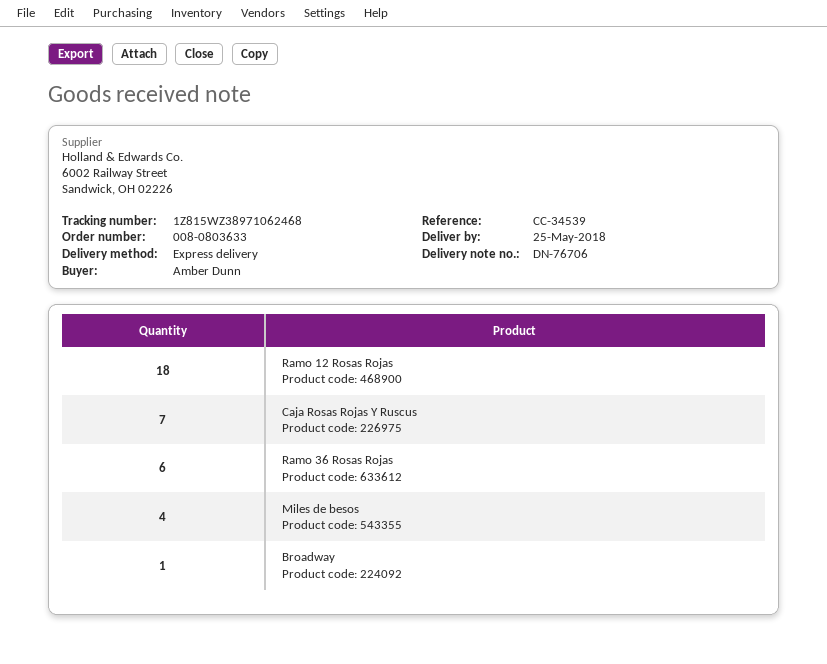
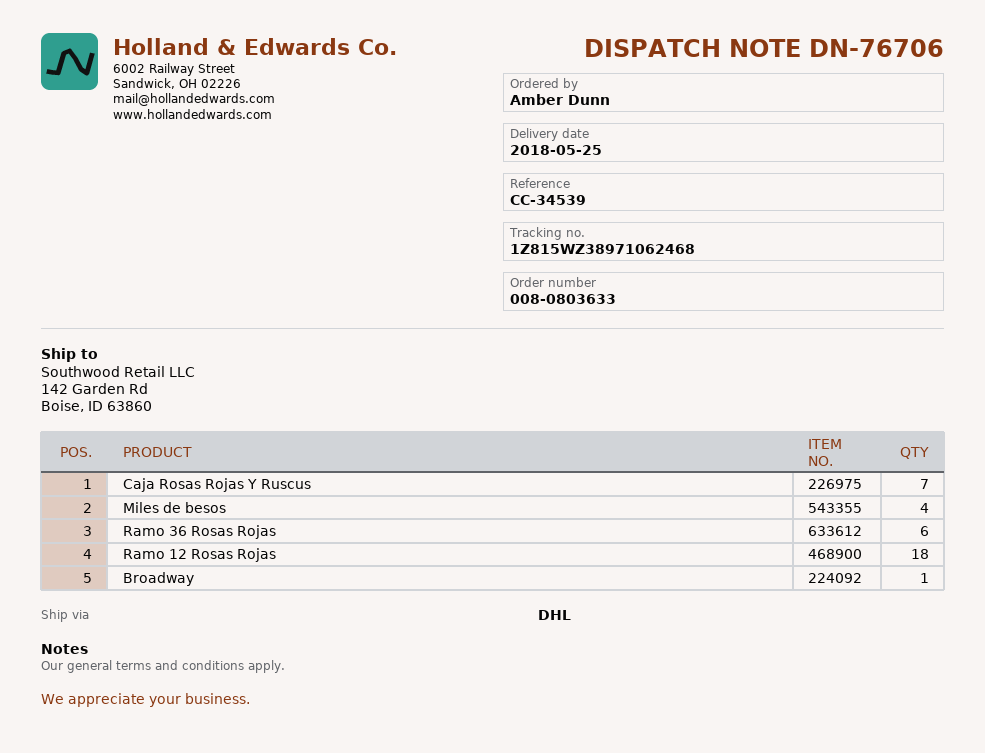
shipping method: express -> DHL

